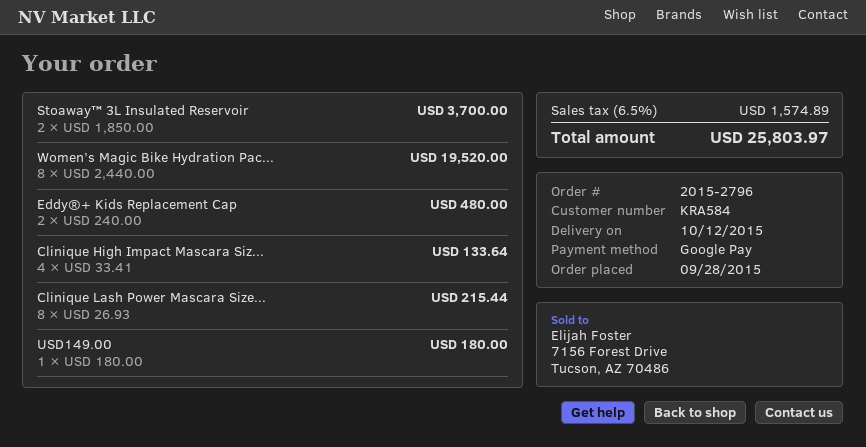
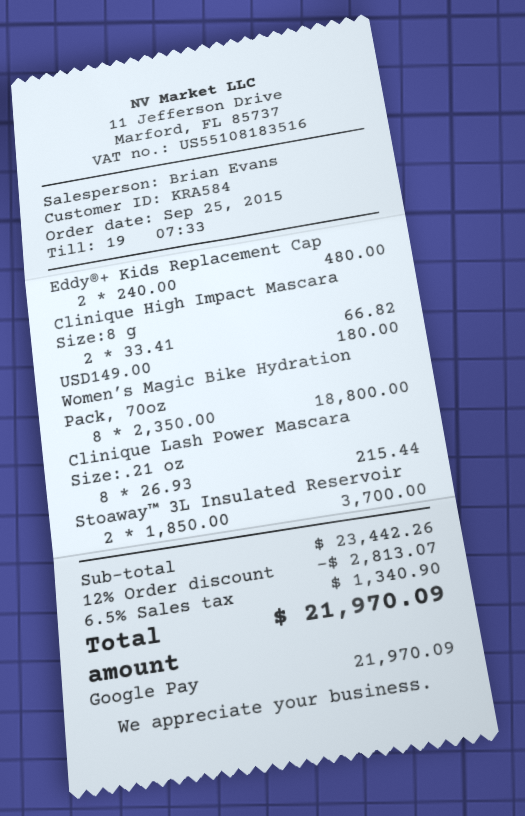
order date: 2015-09-28 -> 2015-09-25
Women’s Magic Bike Hydration Pac...: 8 x 2440.00 = 19520.00 -> 8 x 2350.00 = 18800.00
Clinique High Impact Mascara Siz...: 4 x 33.41 = 133.64 -> 2 x 33.41 = 66.82
discount: none -> 12% = 2813.07
tax: 6.5% = 1574.89 -> 6.5% = 1340.90
total: 25803.97 -> 21970.09

